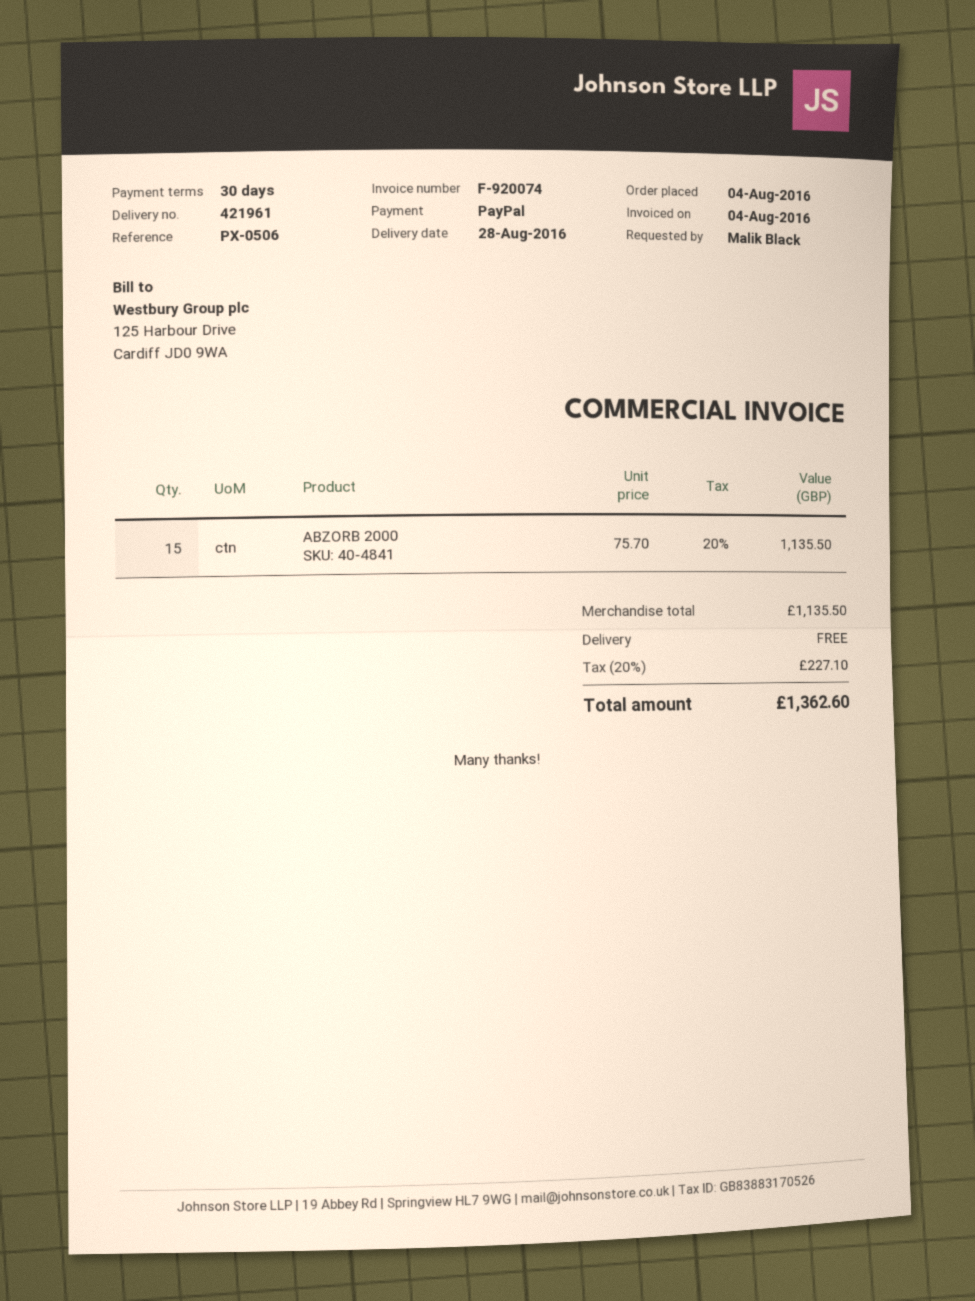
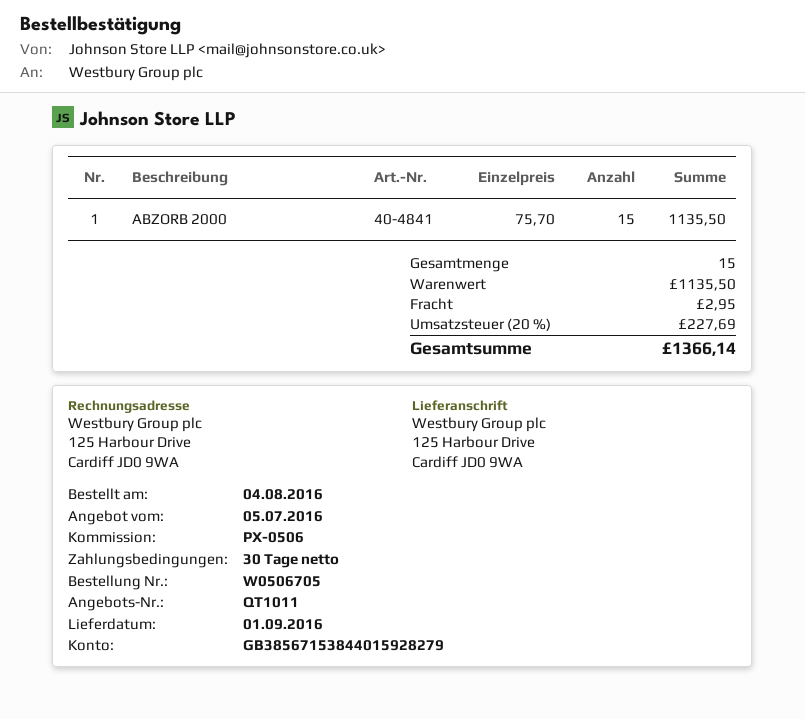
delivery date: 2016-08-28 -> 2016-09-01
shipping: 0.00 -> 2.95
tax: 20% = 227.10 -> 20% = 227.69
total: 1362.60 -> 1366.14

